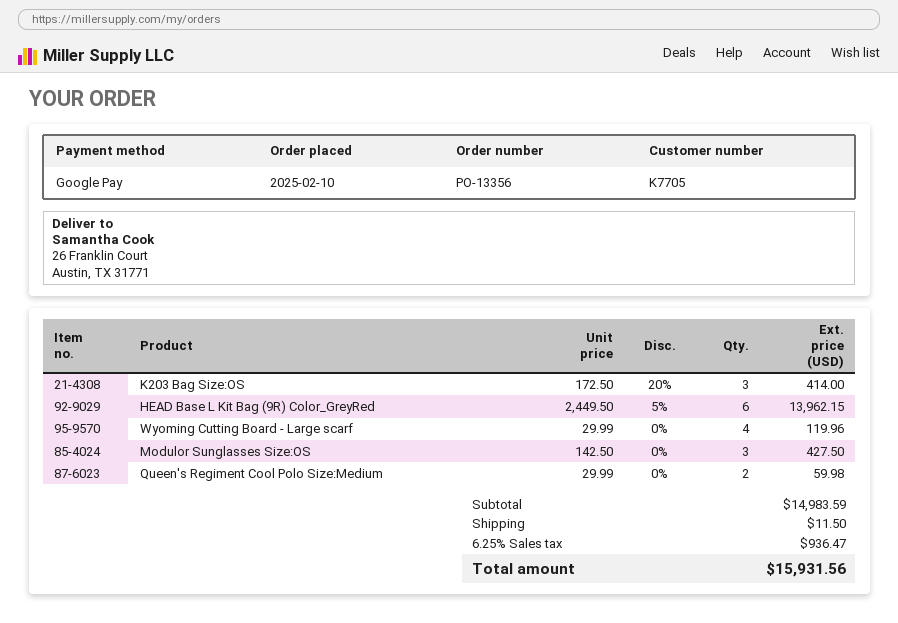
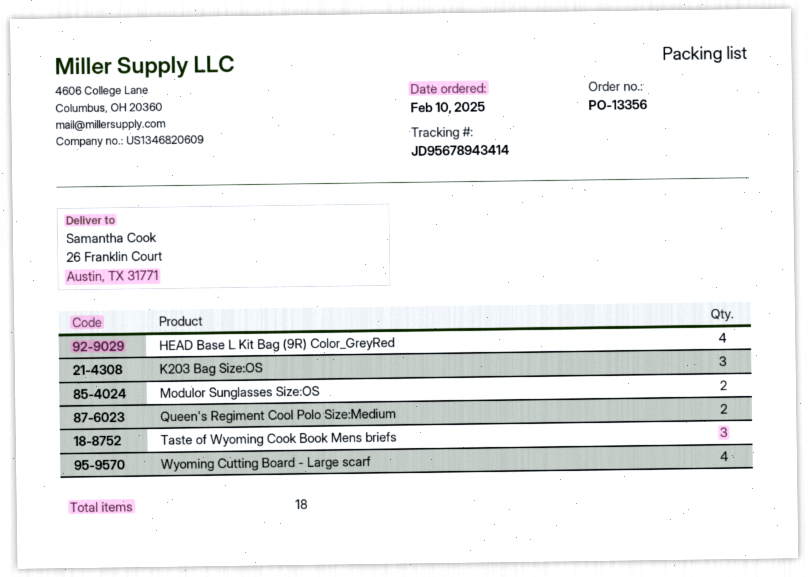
HEAD Base L Kit Bag (9R) Color_GreyRed: 6 -> 4
Modulor Sunglasses Size:OS: 3 -> 2
Taste of Wyoming Cook Book Mens briefs: none -> 3

